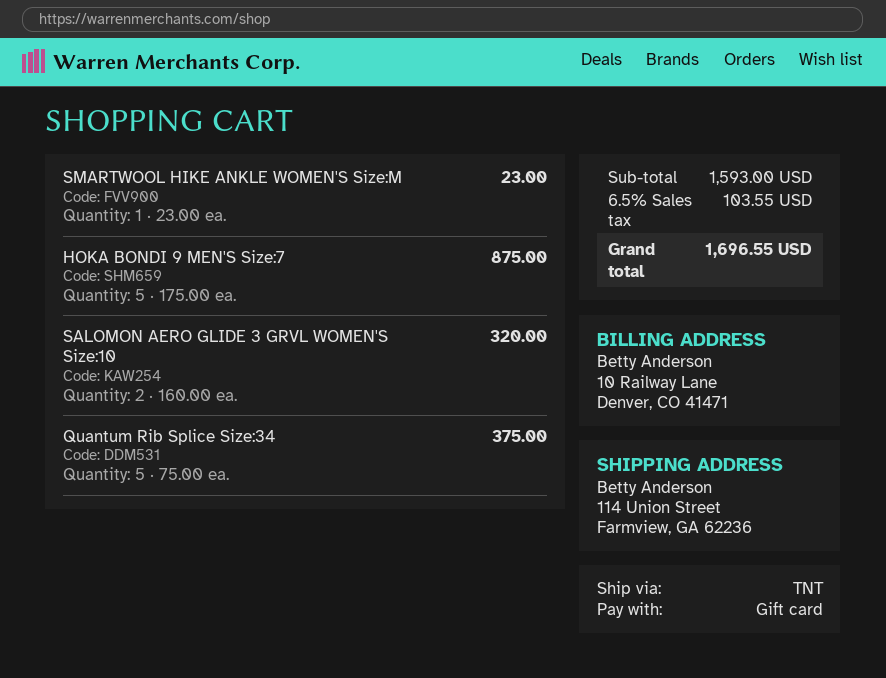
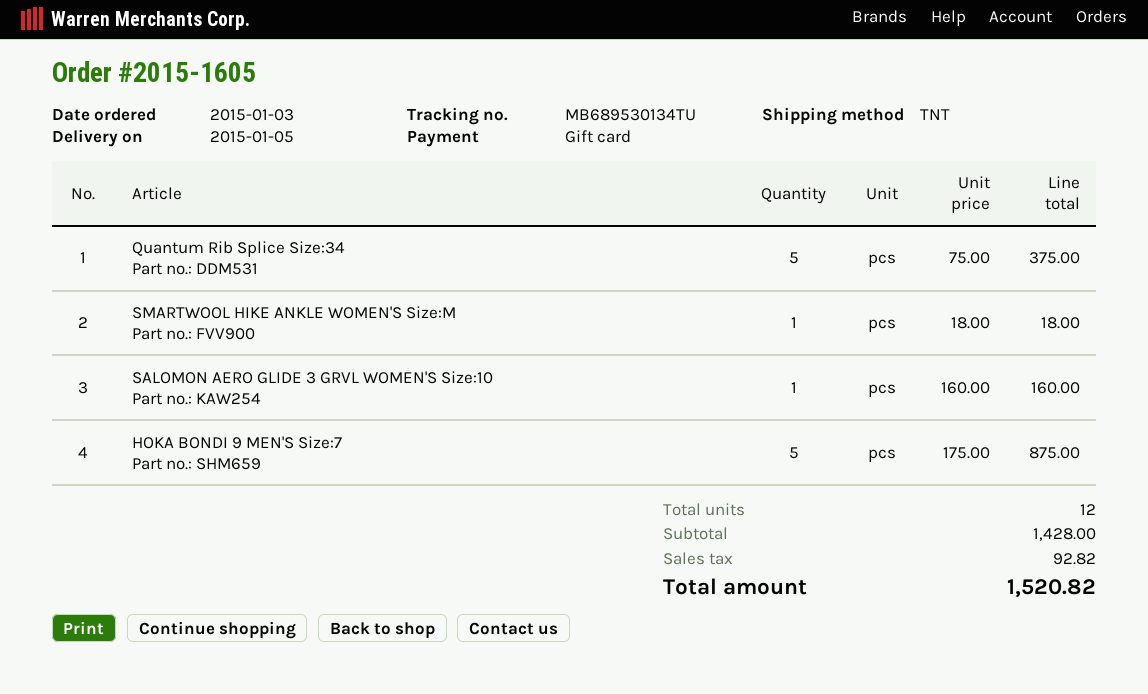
SMARTWOOL HIKE ANKLE WOMEN'S Size:M: 1 x 23.00 = 23.00 -> 1 x 18.00 = 18.00
SALOMON AERO GLIDE 3 GRVL WOMEN'S Size:10: 2 x 160.00 = 320.00 -> 1 x 160.00 = 160.00
subtotal: 1593.00 -> 1428.00
tax: 103.55 -> 92.82
total: 1696.55 -> 1520.82

